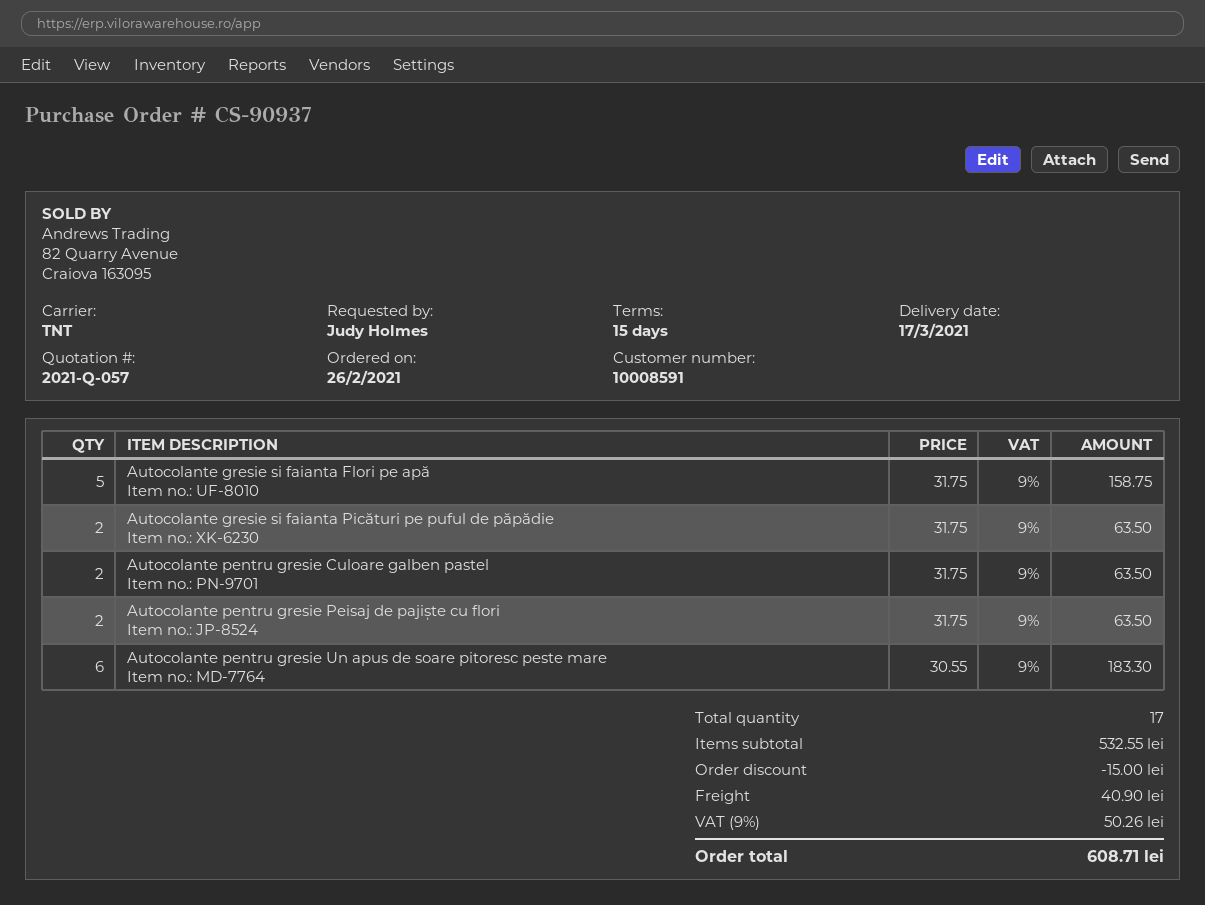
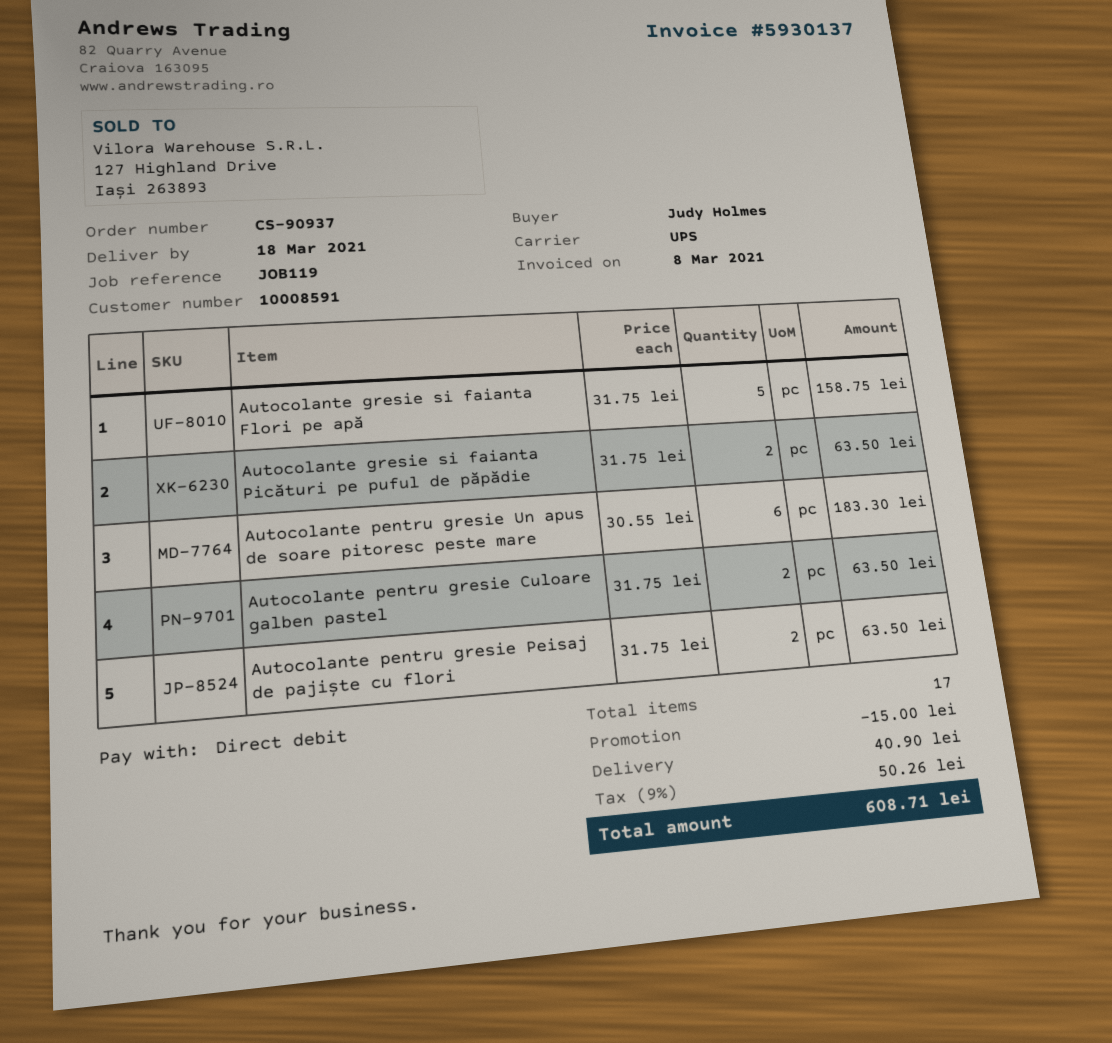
delivery date: 2021-03-17 -> 2021-03-18
shipping method: TNT -> UPS

